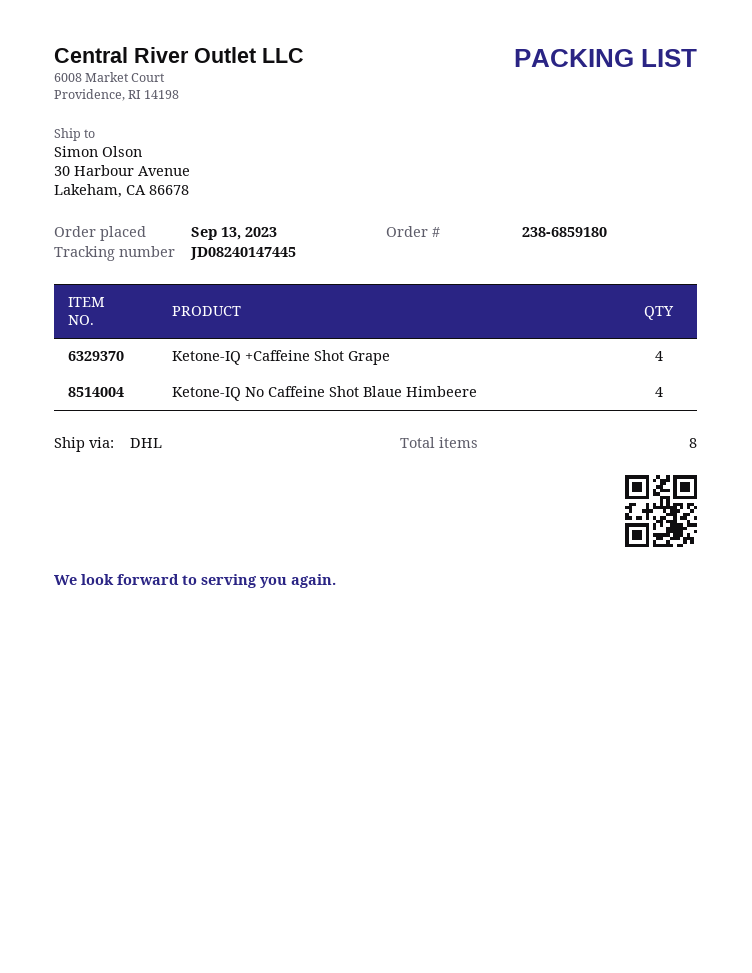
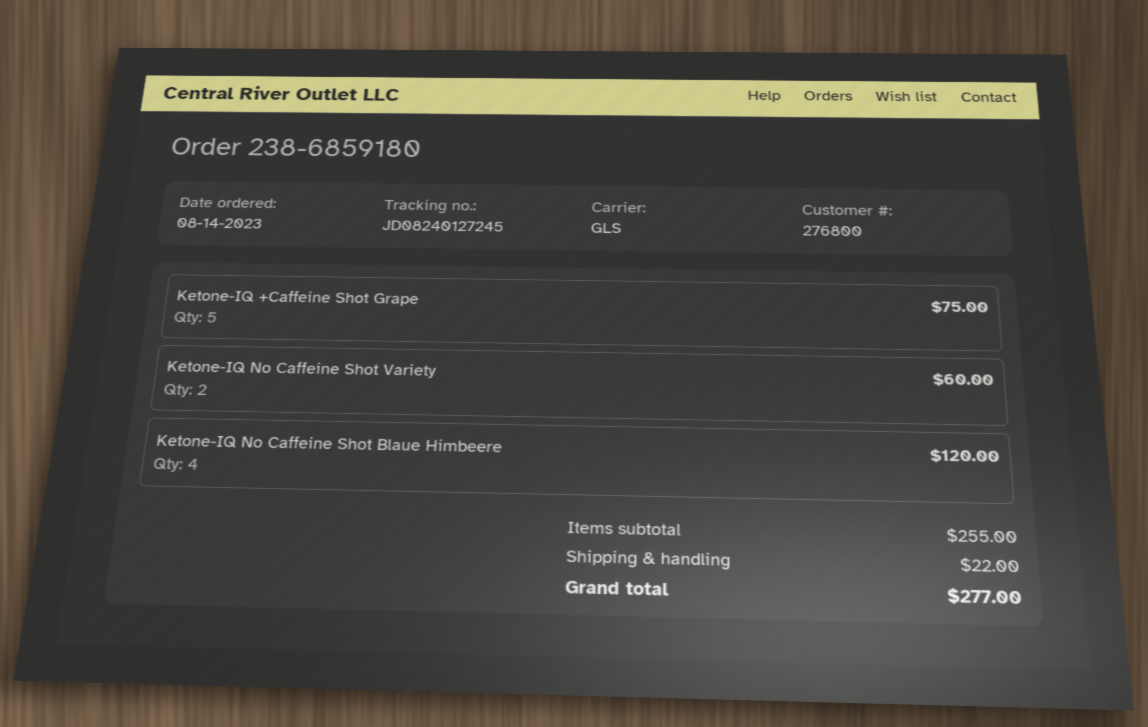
order date: 2023-09-13 -> 2023-08-14
shipping method: DHL -> GLS
tracking number: JD08240147445 -> JD08240127245
Ketone-IQ +Caffeine Shot Grape: 4 -> 5
Ketone-IQ No Caffeine Shot Variety: none -> 2

